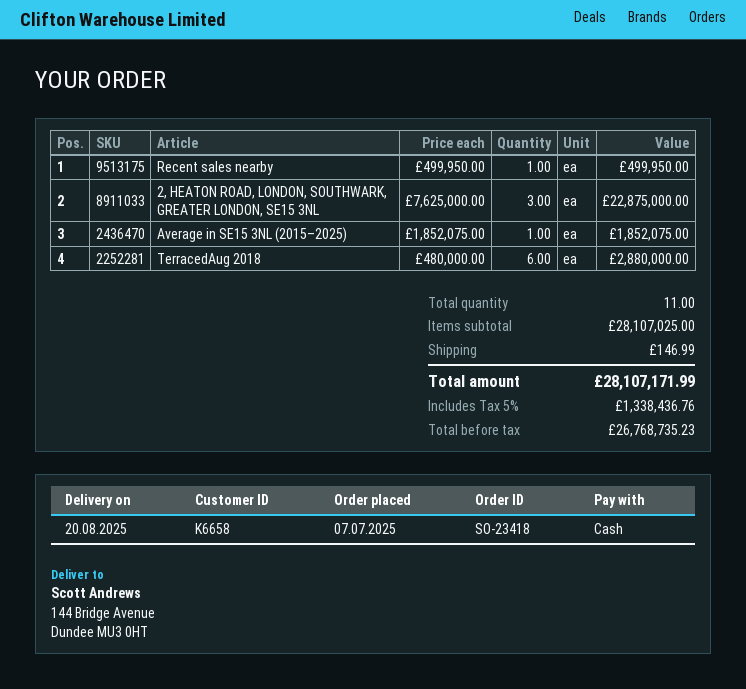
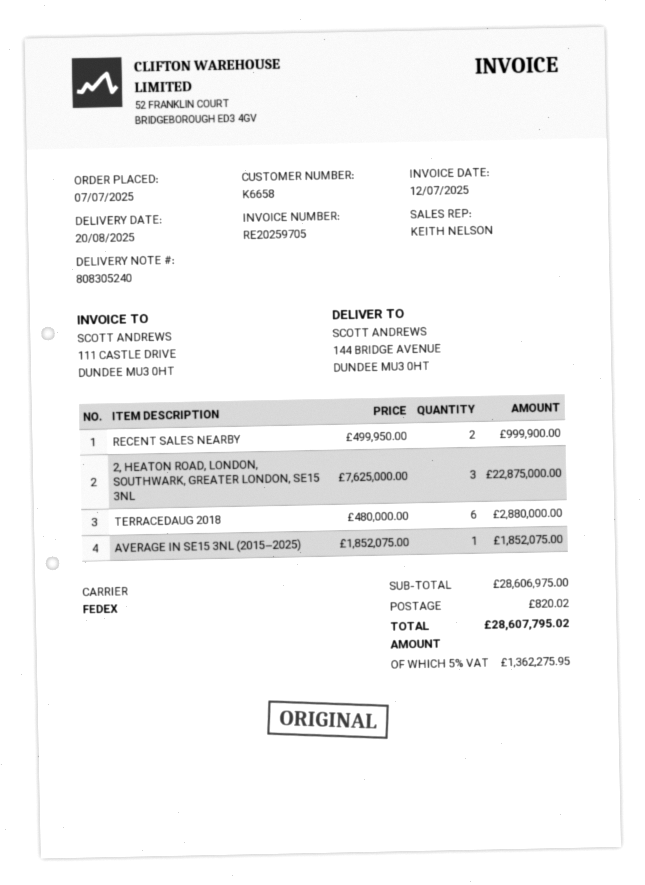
Recent sales nearby: 1 x 499950.00 = 499950.00 -> 2 x 499950.00 = 999900.00
subtotal: 28107025.00 -> 28606975.00
shipping: 146.99 -> 820.02
tax: 5% = 1338436.76 -> 5% = 1362275.95
total: 28107171.99 -> 28607795.02

